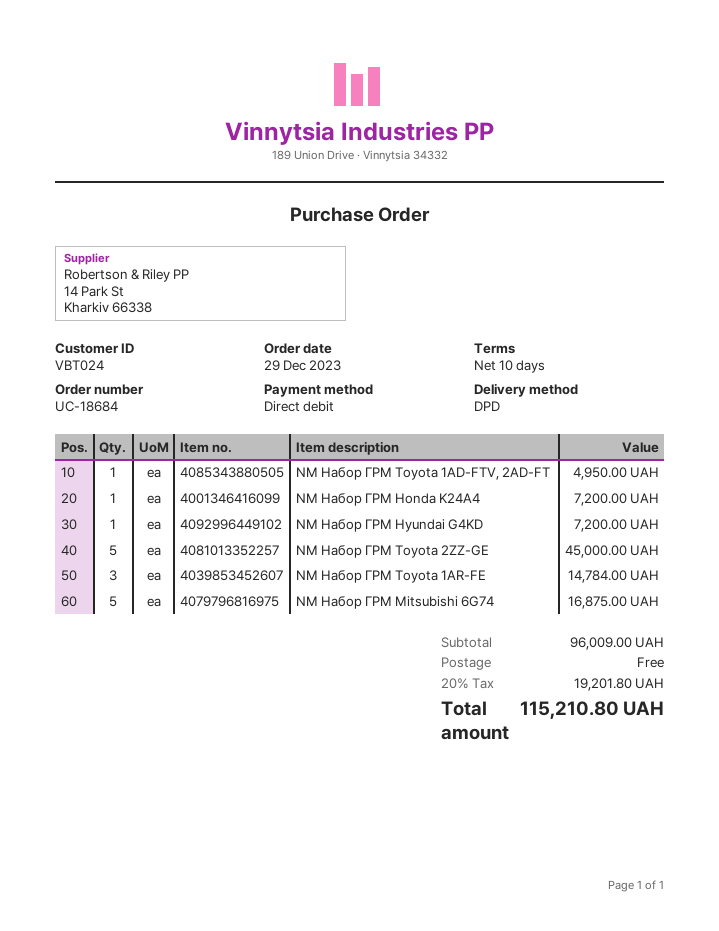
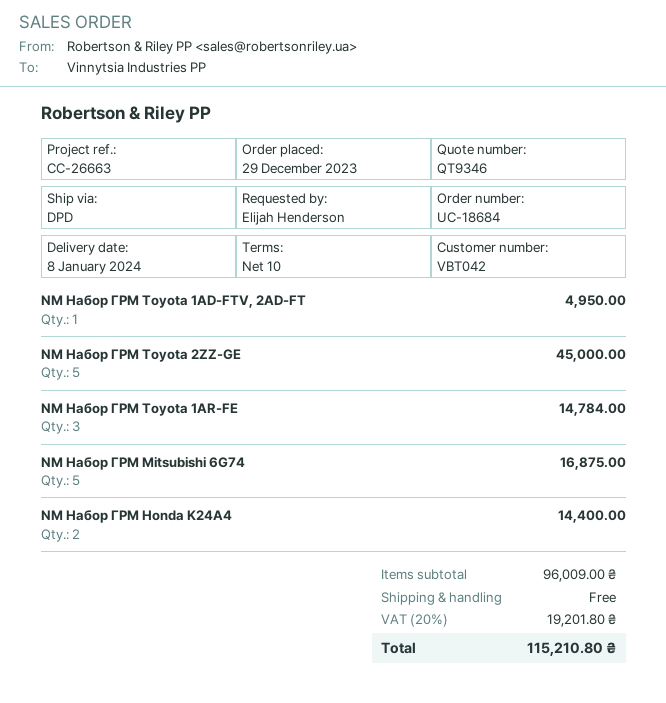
customer number: VBT024 -> VBT042
NM Набор ГРМ Honda K24A4: 1 for 7200.00 -> 2 for 14400.00
NM Набор ГРМ Hyundai G4KD: 1 for 7200.00 -> none

